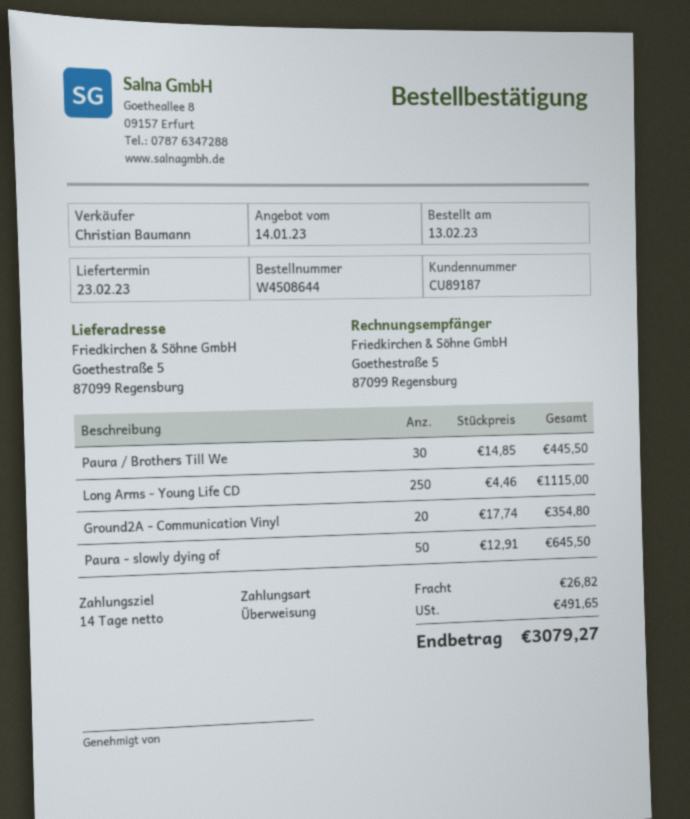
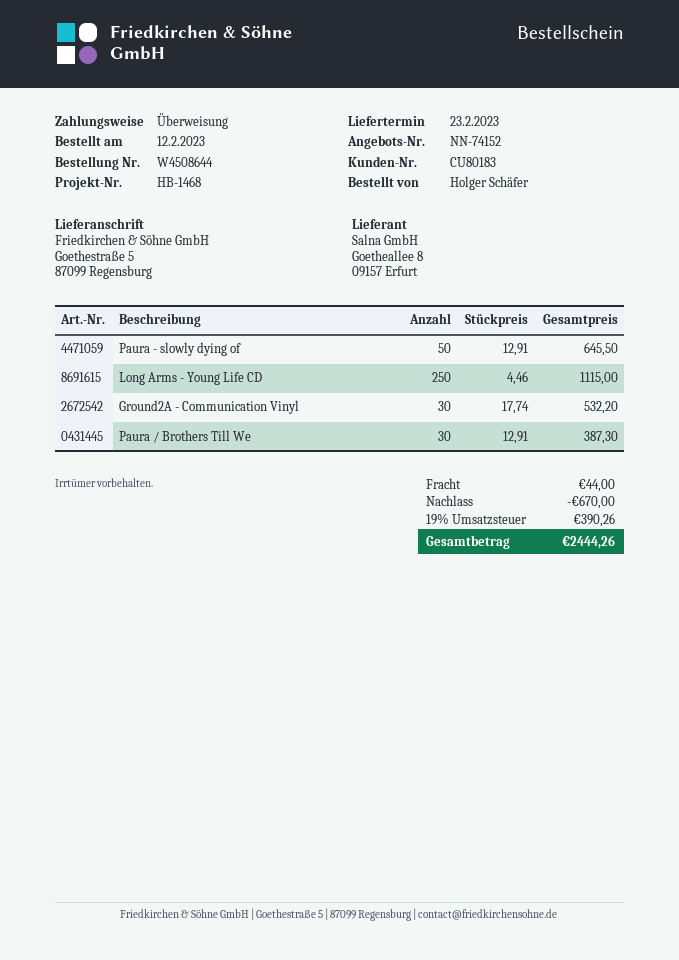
order date: 2023-02-13 -> 2023-02-12
customer number: CU89187 -> CU80183
Paura / Brothers Till We: 30 x 14.85 = 445.50 -> 30 x 12.91 = 387.30
Ground2A - Communication Vinyl: 20 x 17.74 = 354.80 -> 30 x 17.74 = 532.20
discount: none -> 670.00
shipping: 26.82 -> 44.00
tax: 491.65 -> 390.26
total: 3079.27 -> 2444.26

